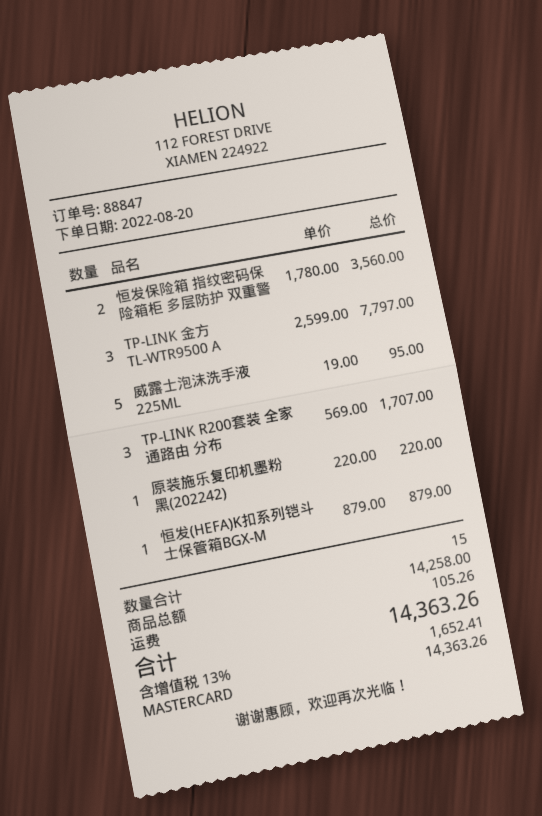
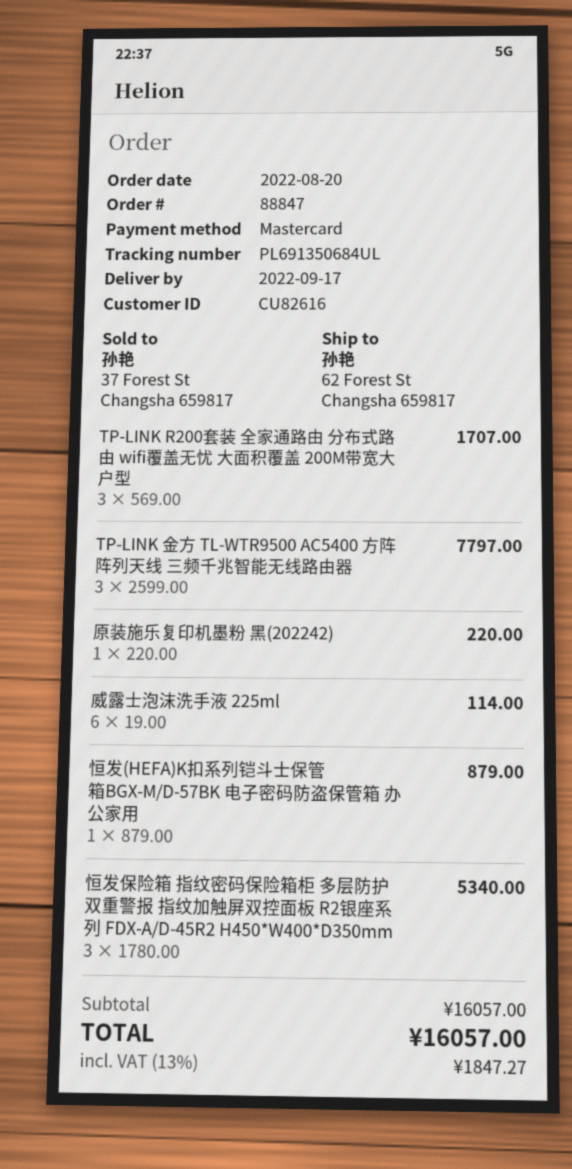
恒发保险箱 指纹密码保险箱柜 多层防护 双重警: 2 x 1780.00 = 3560.00 -> 3 x 1780.00 = 5340.00
威露士泡沫洗手液 225ML: 5 x 19.00 = 95.00 -> 6 x 19.00 = 114.00
subtotal: 14258.00 -> 16057.00
shipping: 105.26 -> none
tax: 13% = 1652.41 -> 13% = 1847.27
total: 14363.26 -> 16057.00

